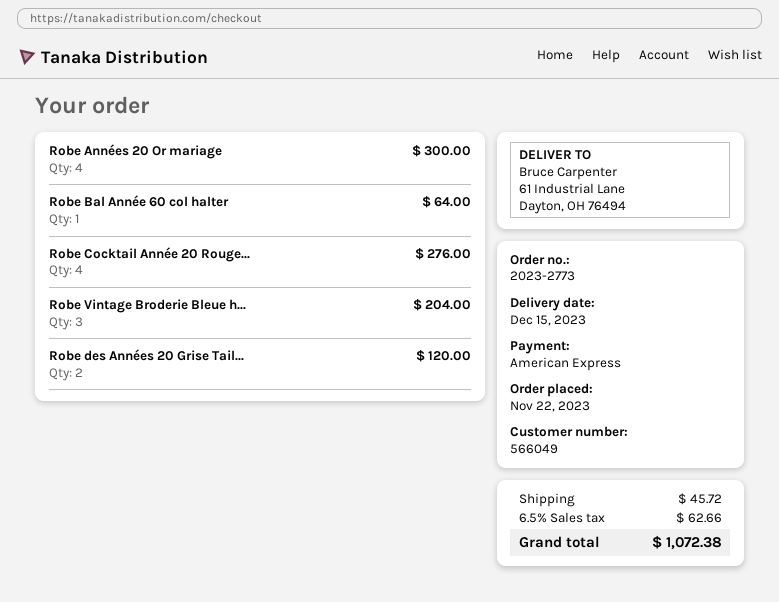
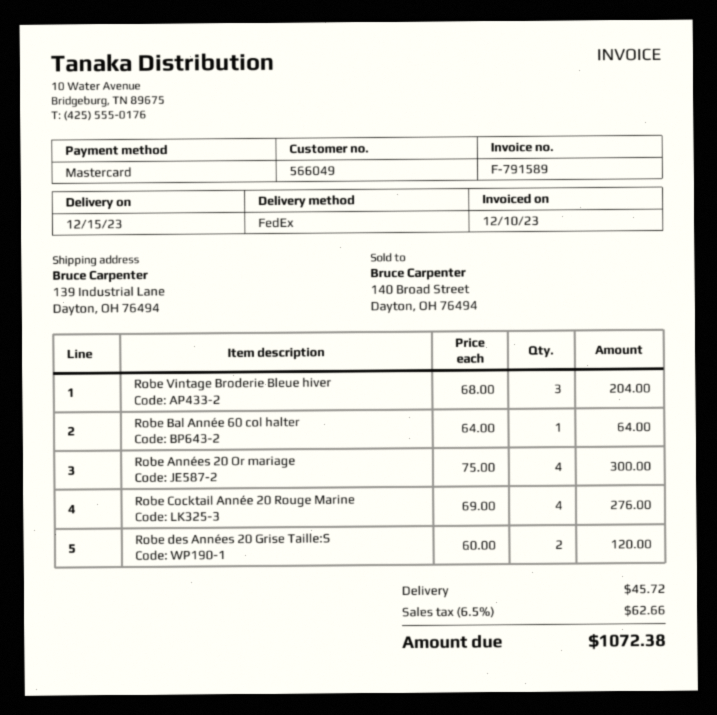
payment method: American Express -> Mastercard
ship to: 61 Industrial Lane, Dayton, OH 76494 -> 139 Industrial Lane, Dayton, OH 76494

